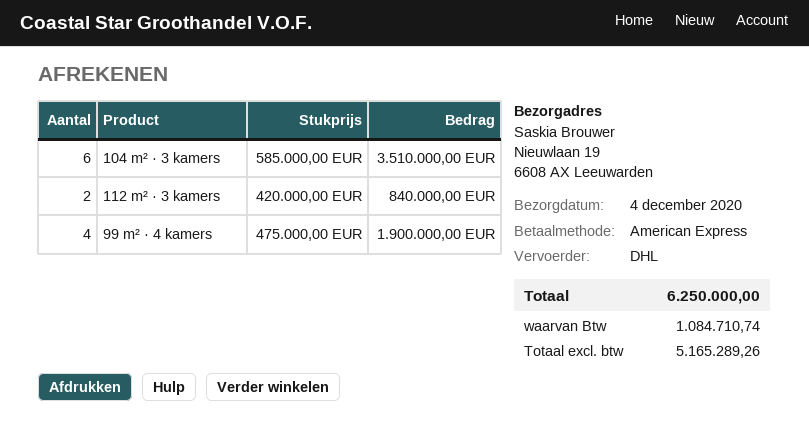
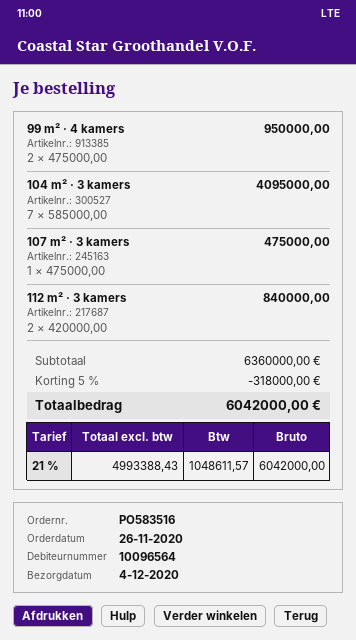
104 m² · 3 kamers: 6 x 585000.00 = 3510000.00 -> 7 x 585000.00 = 4095000.00
99 m² · 4 kamers: 4 x 475000.00 = 1900000.00 -> 2 x 475000.00 = 950000.00
107 m² · 3 kamers: none -> 1 x 475000.00 = 475000.00
discount: none -> 5% = 318000.00
net: 5165289.26 -> 4993388.43
tax: 1084710.74 -> 1048611.57
total: 6250000.00 -> 6042000.00

